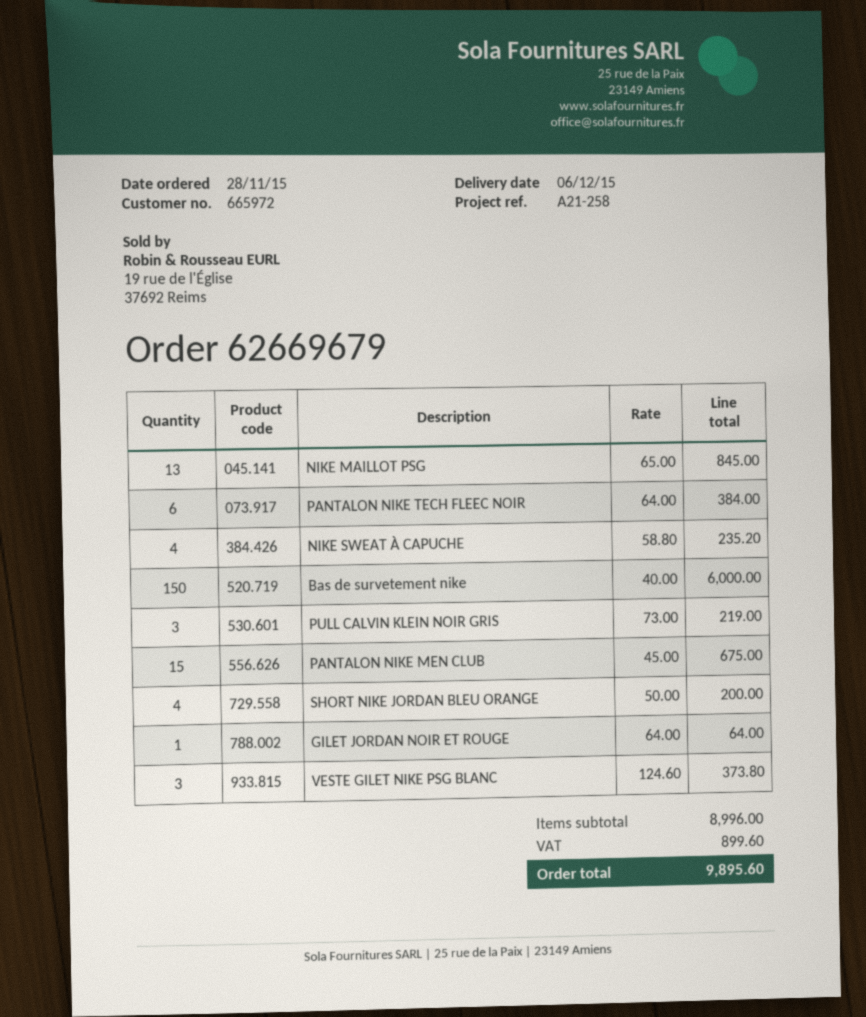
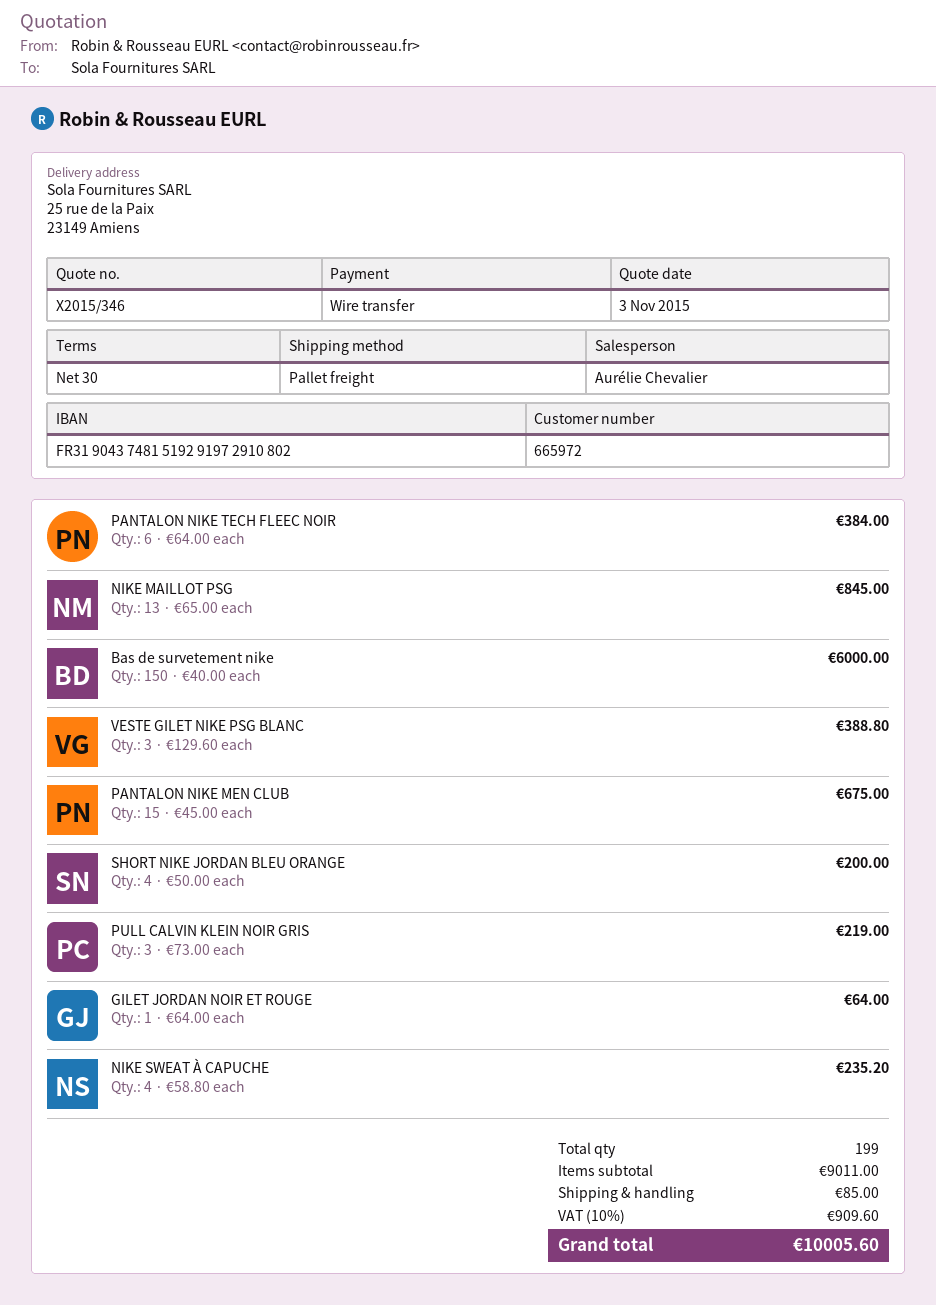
VESTE GILET NIKE PSG BLANC: 3 x 124.60 = 373.80 -> 3 x 129.60 = 388.80
subtotal: 8996.00 -> 9011.00
shipping: none -> 85.00
tax: 899.60 -> 909.60
total: 9895.60 -> 10005.60

